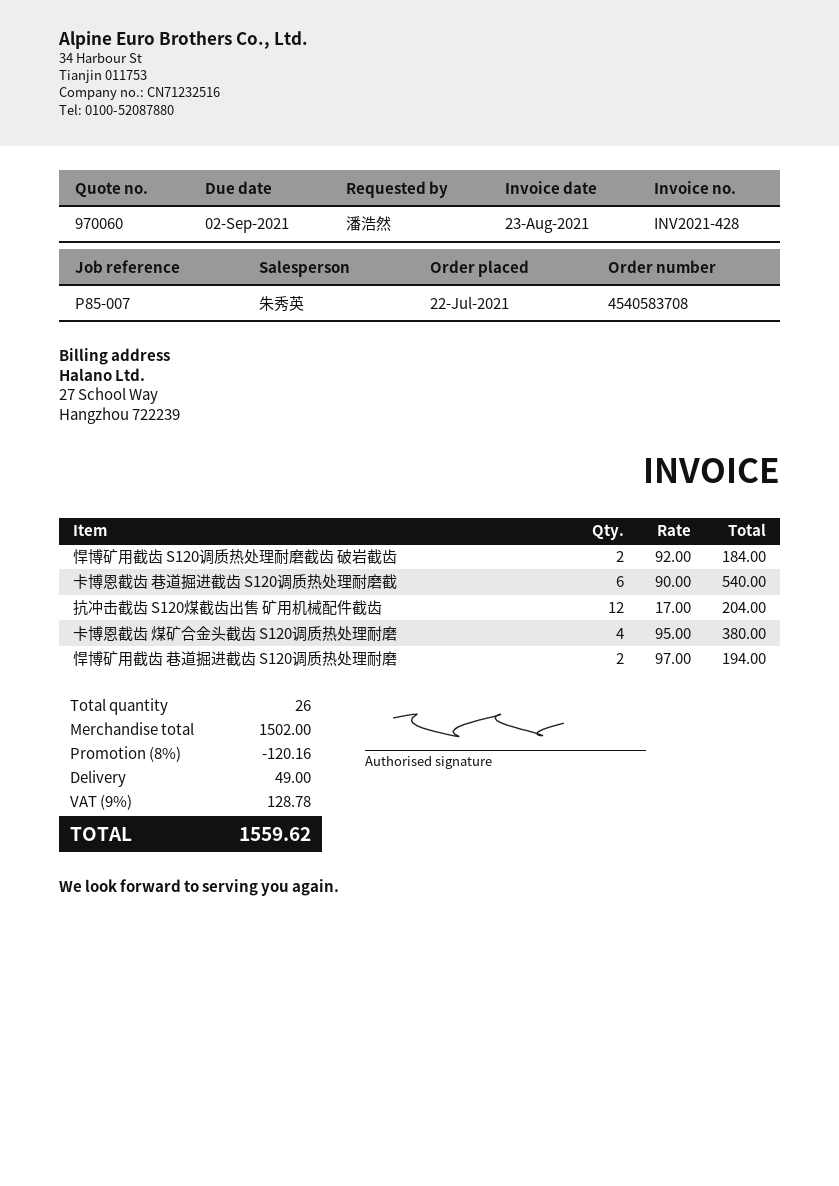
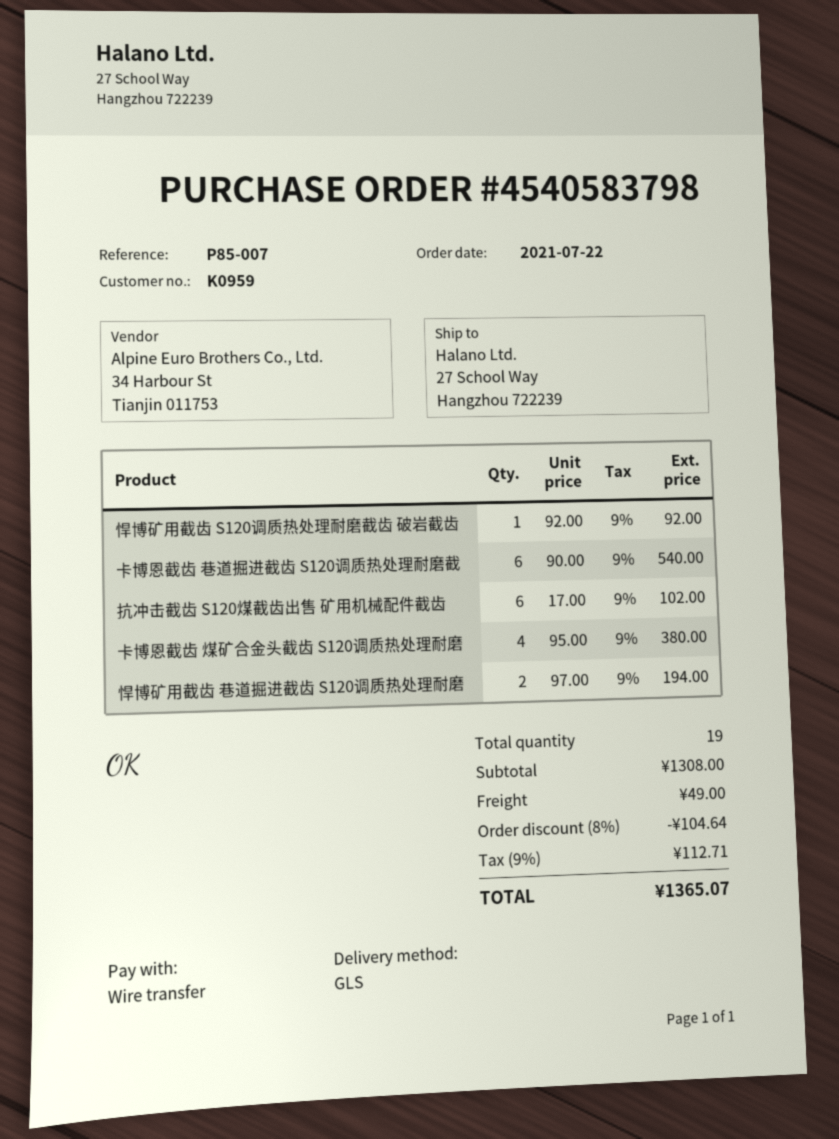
order number: 4540583708 -> 4540583798
悍博矿用截齿 S120调质热处理耐磨截齿 破岩截齿: 2 x 92.00 = 184.00 -> 1 x 92.00 = 92.00
抗冲击截齿 S120煤截齿出售 矿用机械配件截齿: 12 x 17.00 = 204.00 -> 6 x 17.00 = 102.00
total quantity: 26 -> 19
subtotal: 1502.00 -> 1308.00
discount: 8% = 120.16 -> 8% = 104.64
tax: 9% = 128.78 -> 9% = 112.71
total: 1559.62 -> 1365.07

